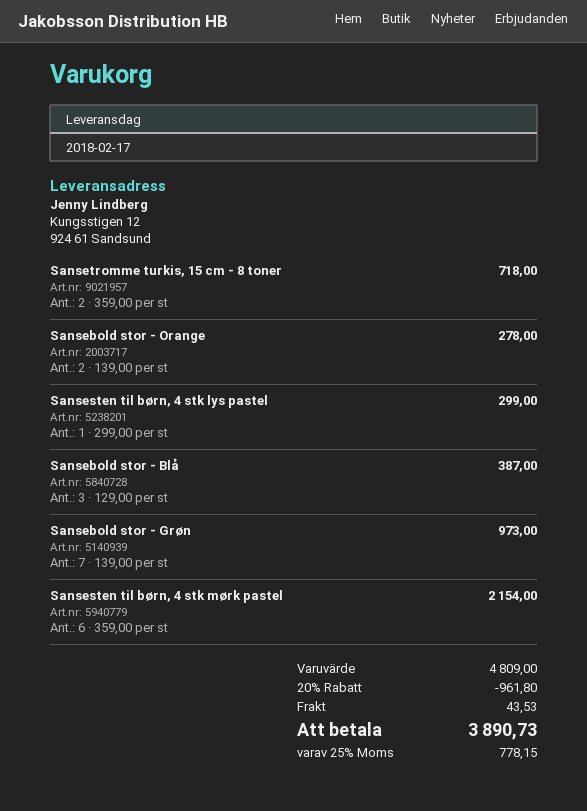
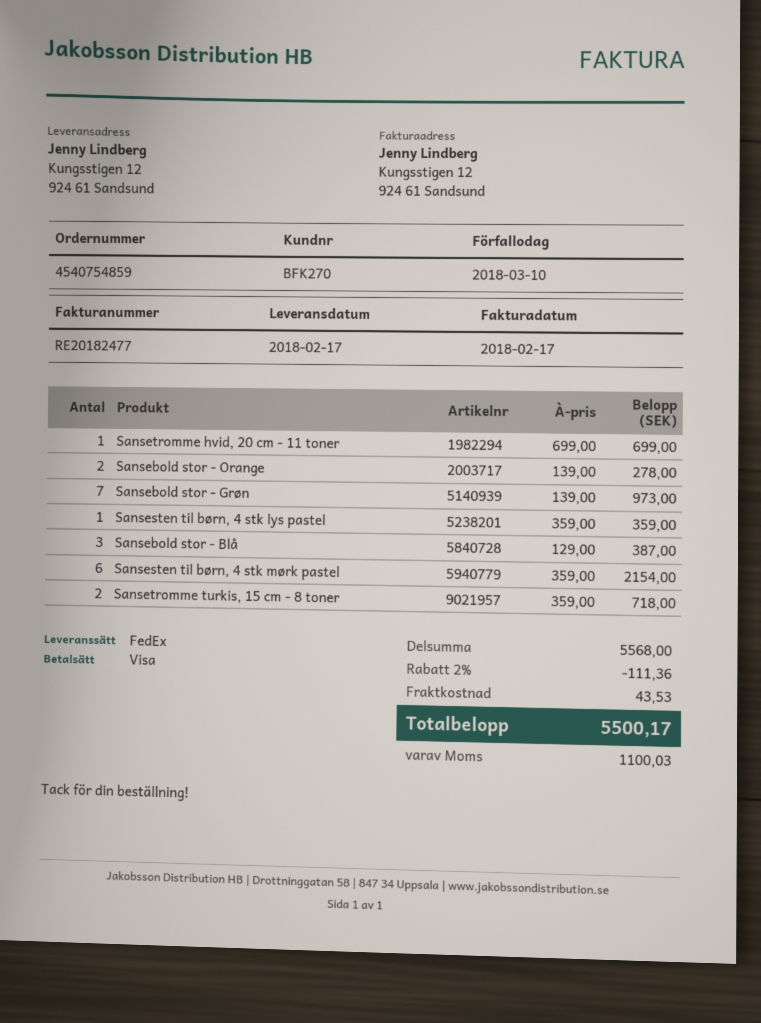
Sansesten til børn, 4 stk lys pastel: 1 x 299.00 = 299.00 -> 1 x 359.00 = 359.00
Sansetromme hvid, 20 cm - 11 toner: none -> 1 x 699.00 = 699.00
subtotal: 4809.00 -> 5568.00
discount: 20% = 961.80 -> 2% = 111.36
tax: 778.15 -> 1100.03
total: 3890.73 -> 5500.17

